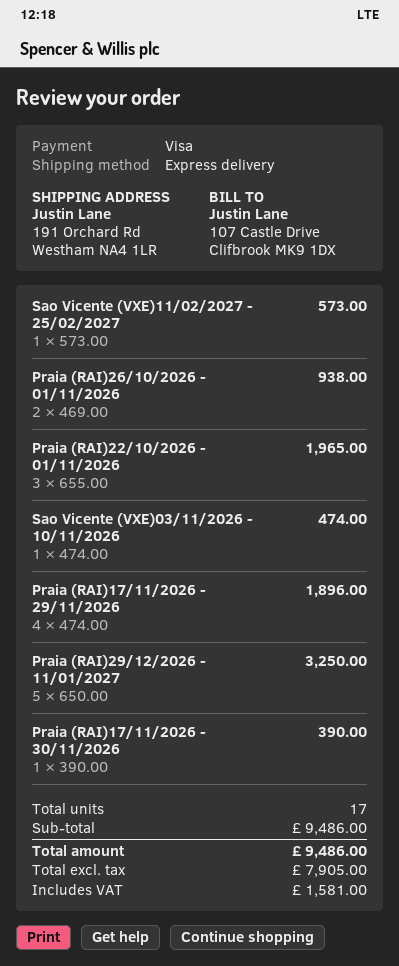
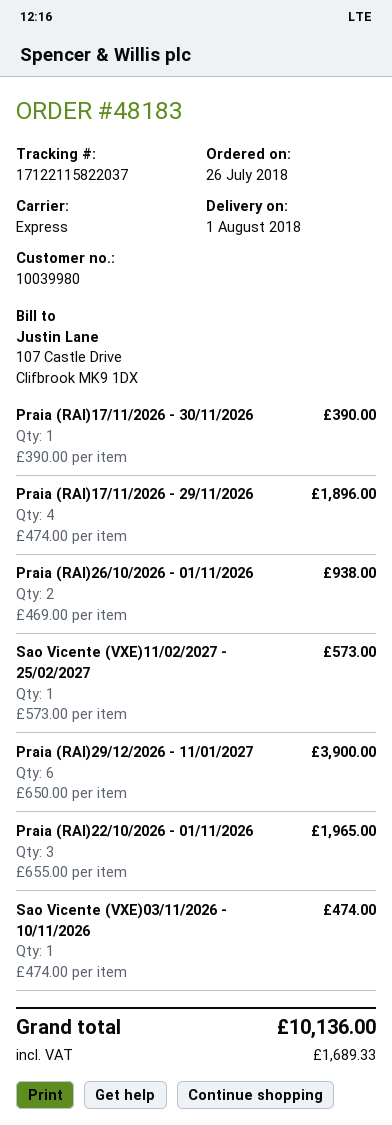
Praia (RAI)29/12/2026 - 11/01/2027: 5 x 650.00 = 3250.00 -> 6 x 650.00 = 3900.00
tax: 1581.00 -> 1689.33
total: 9486.00 -> 10136.00

